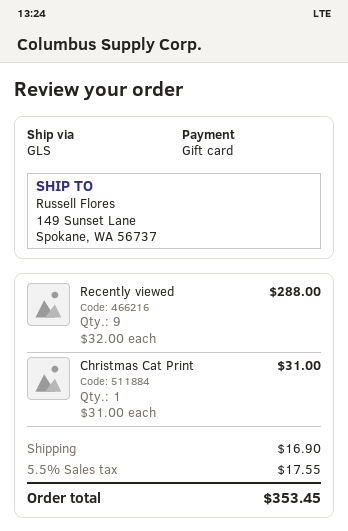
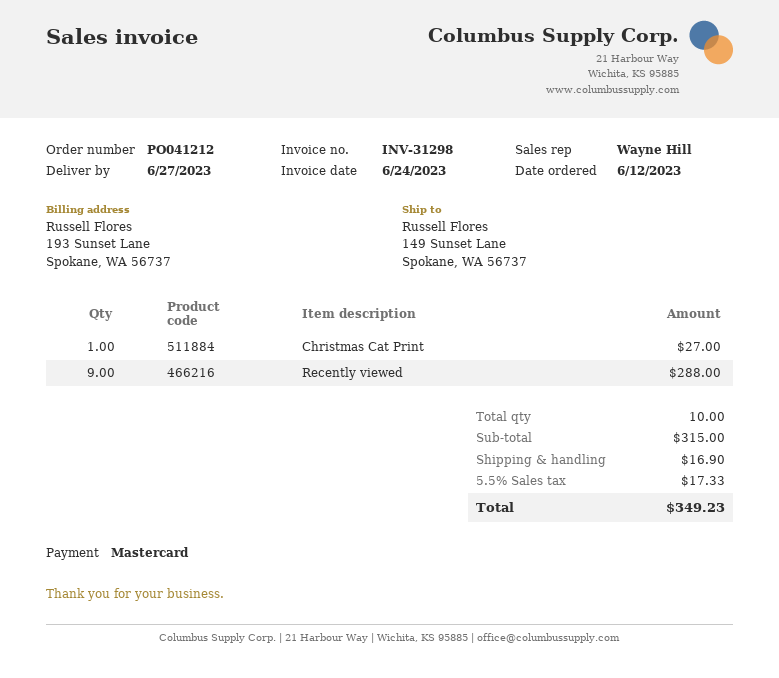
payment method: gift card -> Mastercard
Christmas Cat Print: 1 for 31.00 -> 1 for 27.00
tax: 5.5% = 17.55 -> 5.5% = 17.33
total: 353.45 -> 349.23

